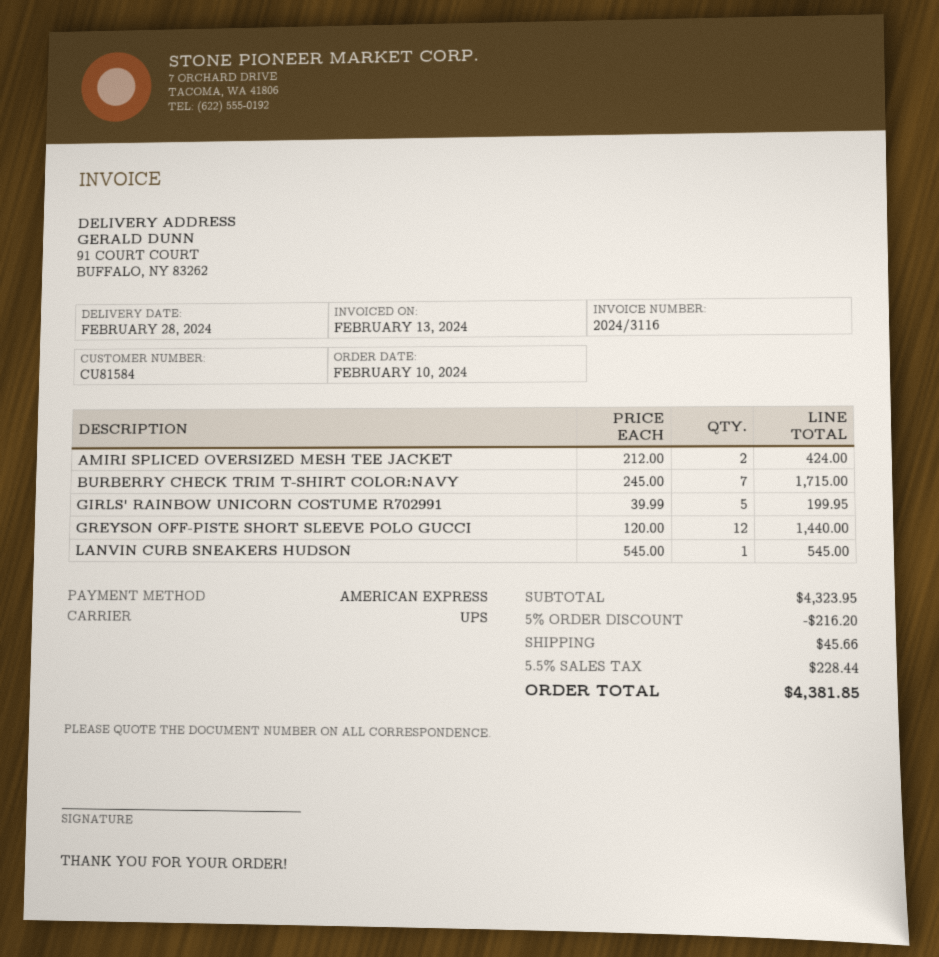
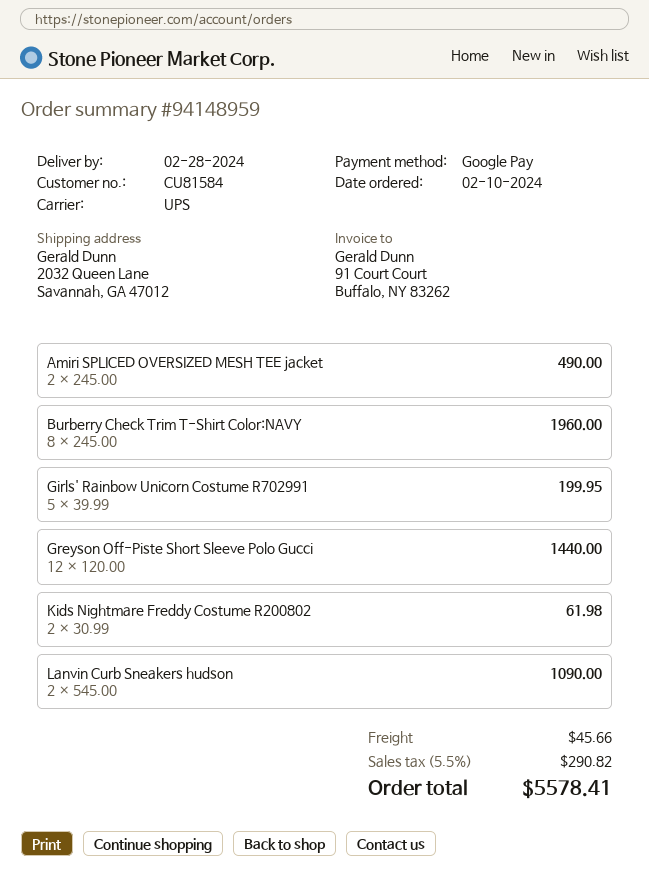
payment method: American Express -> Google Pay
ship to: 91 COURT COURT, BUFFALO, NY 83262 -> 2032 Queen Lane, Savannah, GA 47012
AMIRI SPLICED OVERSIZED MESH TEE JACKET: 2 x 212.00 = 424.00 -> 2 x 245.00 = 490.00
BURBERRY CHECK TRIM T-SHIRT COLOR:NAVY: 7 x 245.00 = 1715.00 -> 8 x 245.00 = 1960.00
LANVIN CURB SNEAKERS HUDSON: 1 x 545.00 = 545.00 -> 2 x 545.00 = 1090.00
Kids Nightmare Freddy Costume R200802: none -> 2 x 30.99 = 61.98
discount: 5% = 216.20 -> none
tax: 5.5% = 228.44 -> 5.5% = 290.82
total: 4381.85 -> 5578.41

